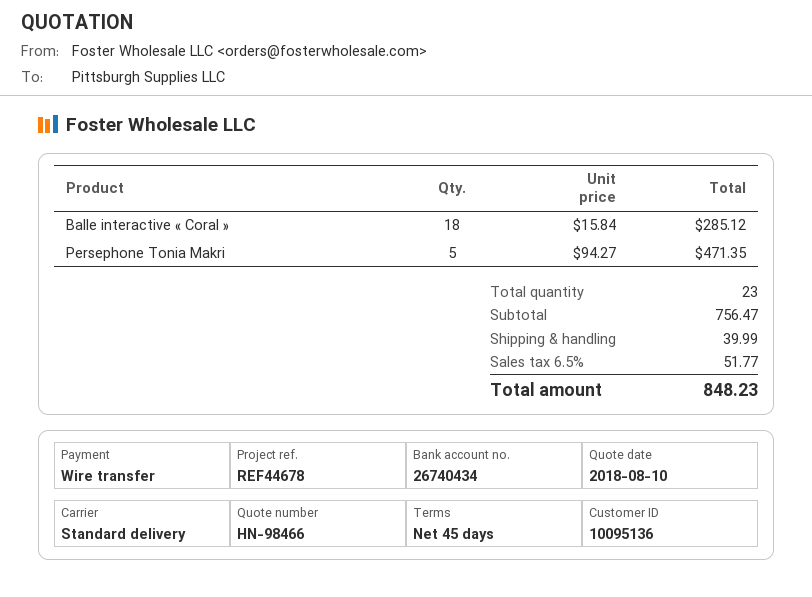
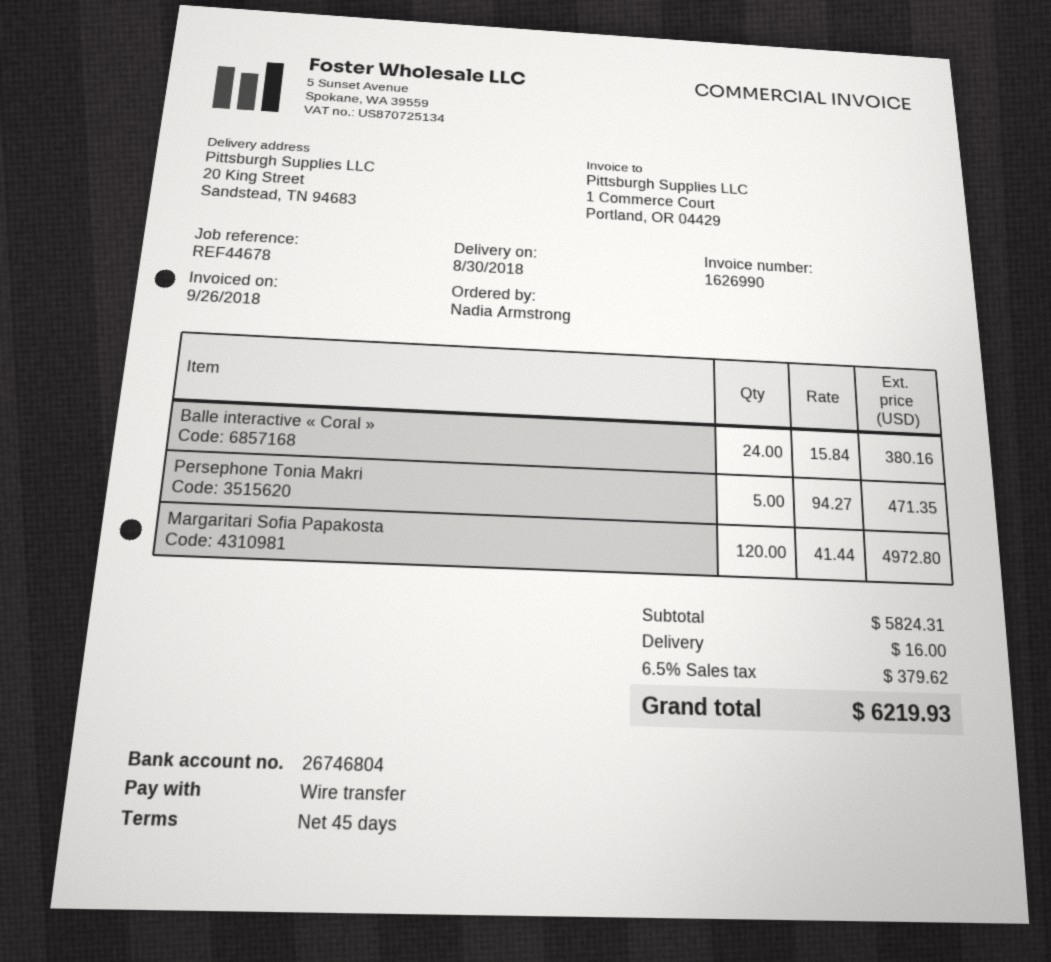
bank account: 26740434 -> 26746804
Balle interactive « Coral »: 18 x 15.84 = 285.12 -> 24 x 15.84 = 380.16
Margaritari Sofia Papakosta: none -> 120 x 41.44 = 4972.80
subtotal: 756.47 -> 5824.31
shipping: 39.99 -> 16.00
tax: 6.5% = 51.77 -> 6.5% = 379.62
total: 848.23 -> 6219.93

